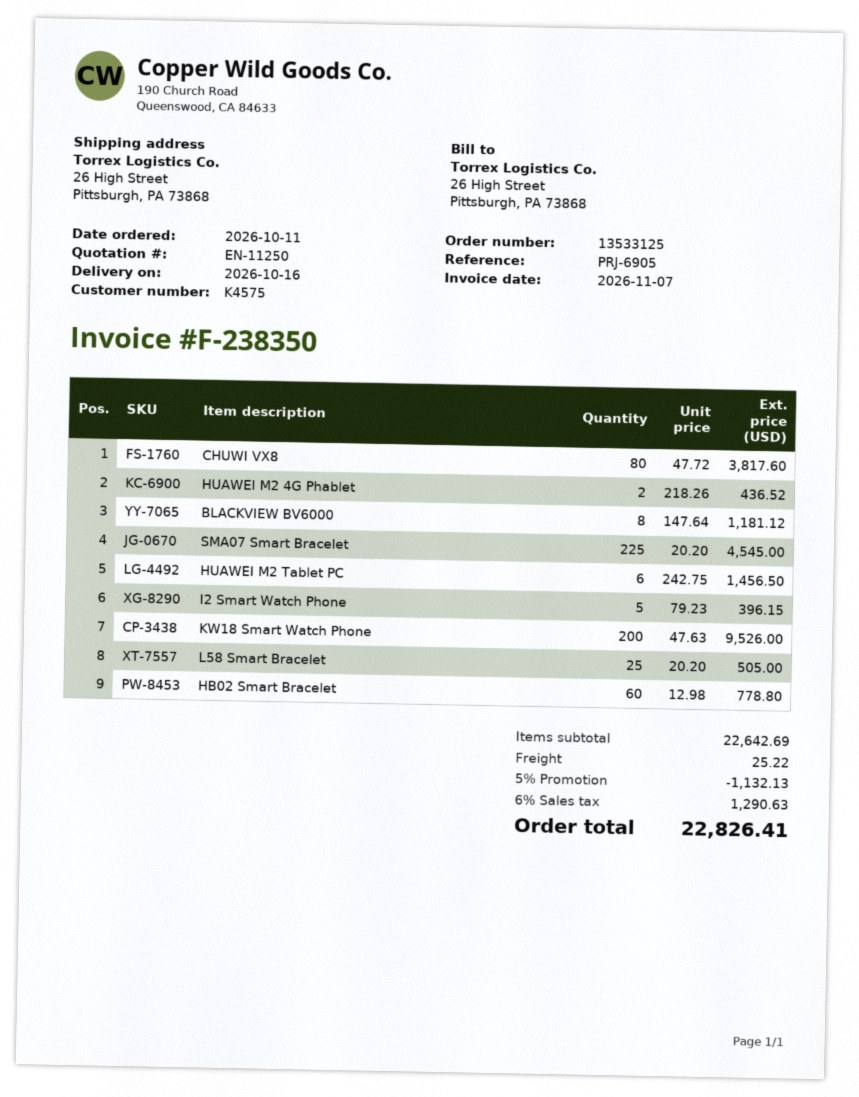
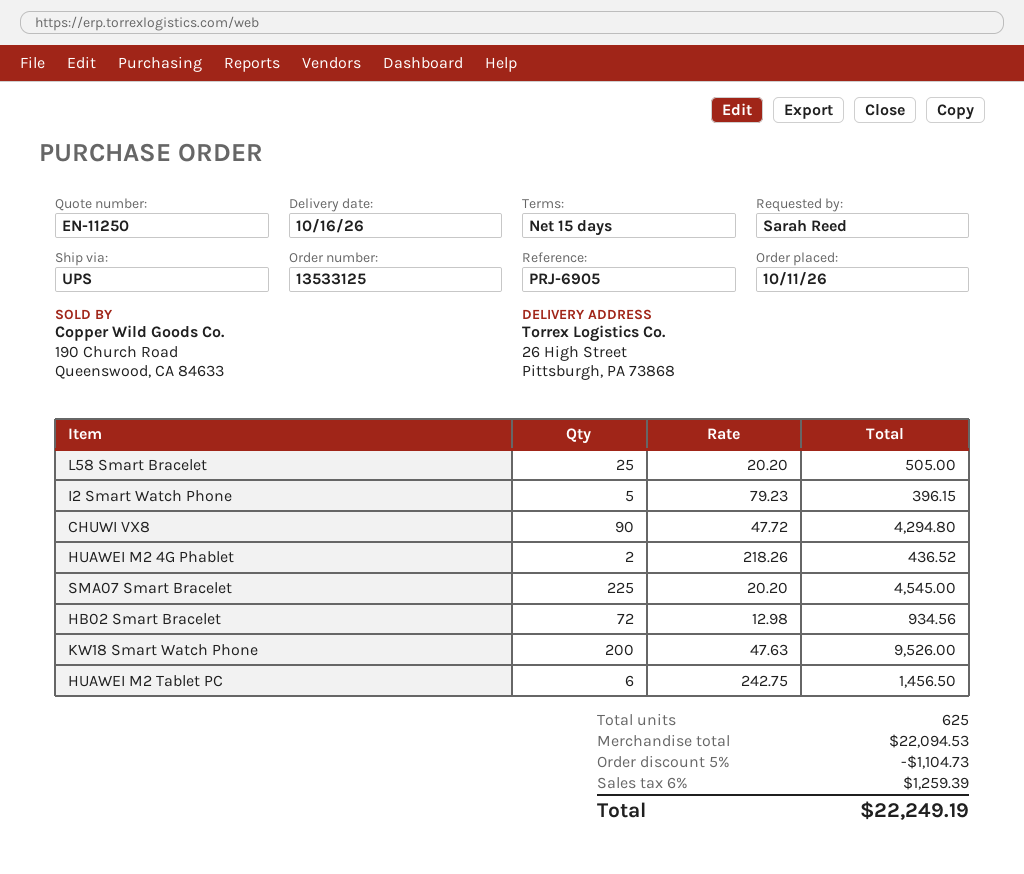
CHUWI VX8: 80 x 47.72 = 3817.60 -> 90 x 47.72 = 4294.80
BLACKVIEW BV6000: 8 x 147.64 = 1181.12 -> none
HB02 Smart Bracelet: 60 x 12.98 = 778.80 -> 72 x 12.98 = 934.56
subtotal: 22642.69 -> 22094.53
discount: 5% = 1132.13 -> 5% = 1104.73
shipping: 25.22 -> none
tax: 6% = 1290.63 -> 6% = 1259.39
total: 22826.41 -> 22249.19

